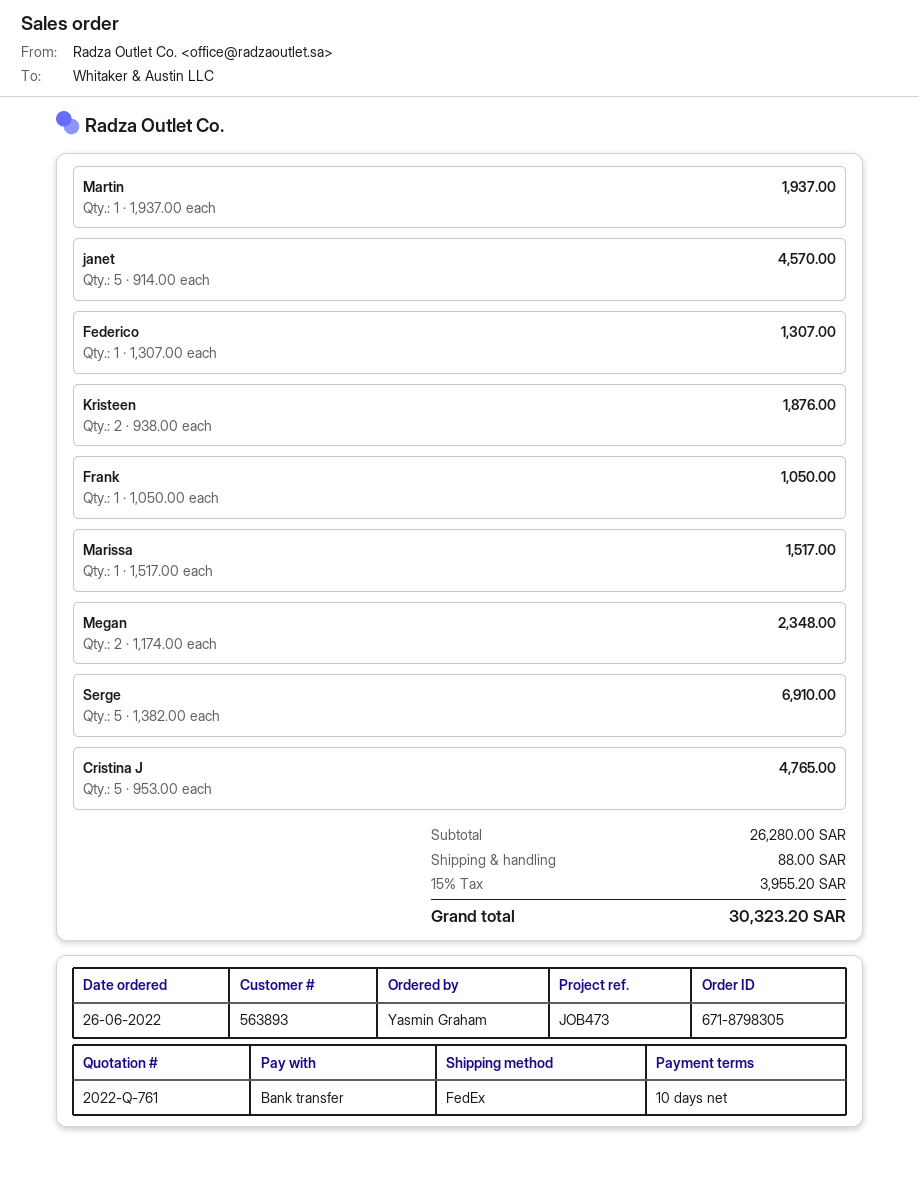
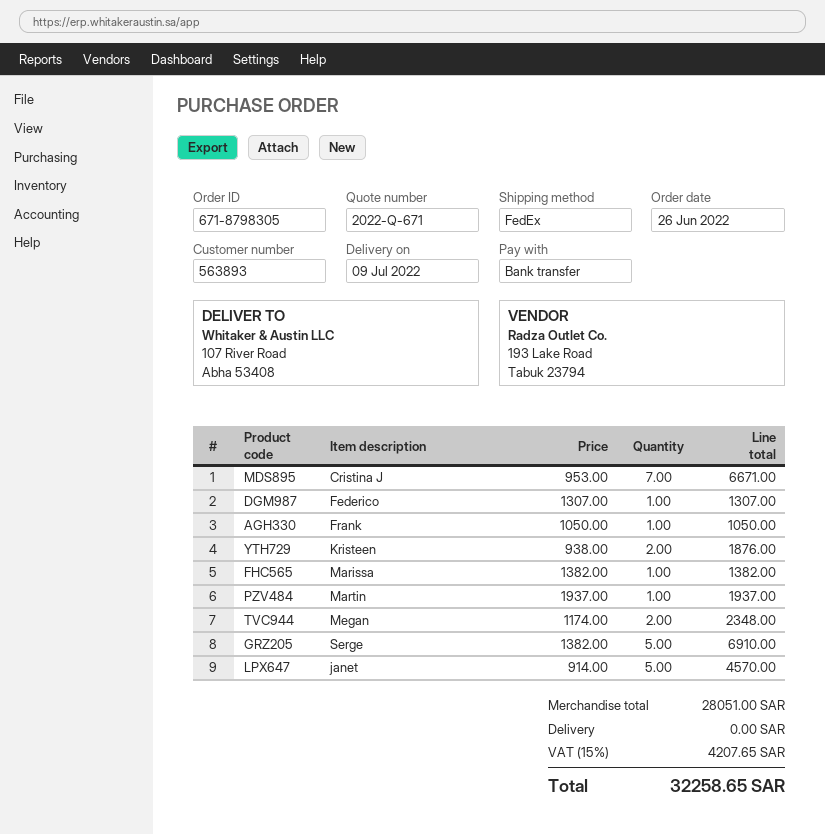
quote number: 2022-Q-761 -> 2022-Q-671
Marissa: 1 x 1517.00 = 1517.00 -> 1 x 1382.00 = 1382.00
Cristina J: 5 x 953.00 = 4765.00 -> 7 x 953.00 = 6671.00
subtotal: 26280.00 -> 28051.00
shipping: 88.00 -> 0.00
tax: 15% = 3955.20 -> 15% = 4207.65
total: 30323.20 -> 32258.65

